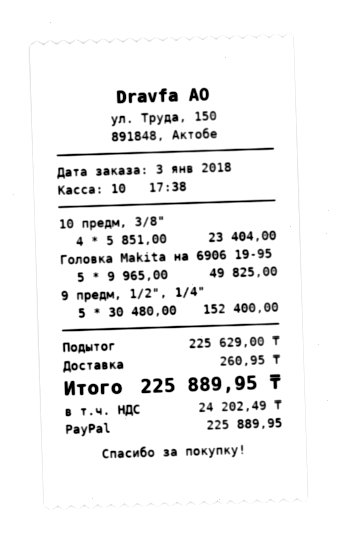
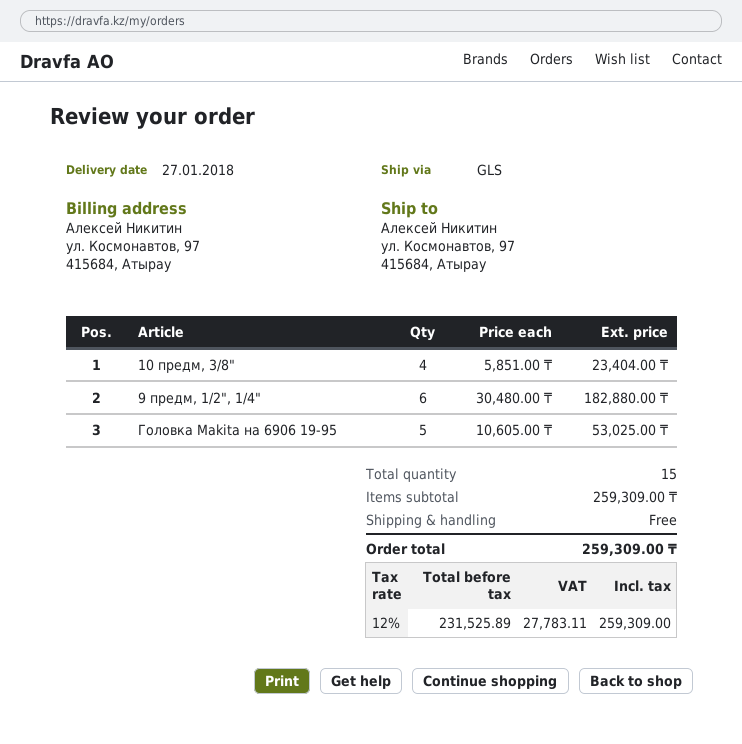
Головка Makita на 6906 19-95: 5 x 9965.00 = 49825.00 -> 5 x 10605.00 = 53025.00
9 предм, 1/2", 1/4": 5 x 30480.00 = 152400.00 -> 6 x 30480.00 = 182880.00
subtotal: 225629.00 -> 259309.00
shipping: 260.95 -> 0.00
tax: 24202.49 -> 27783.11
total: 225889.95 -> 259309.00

